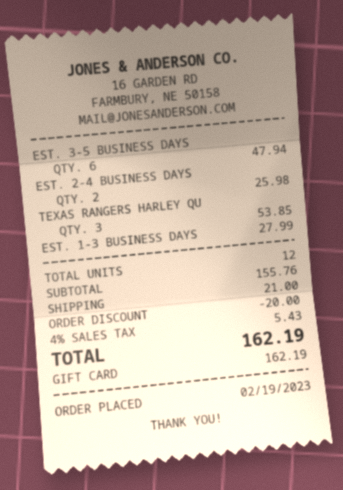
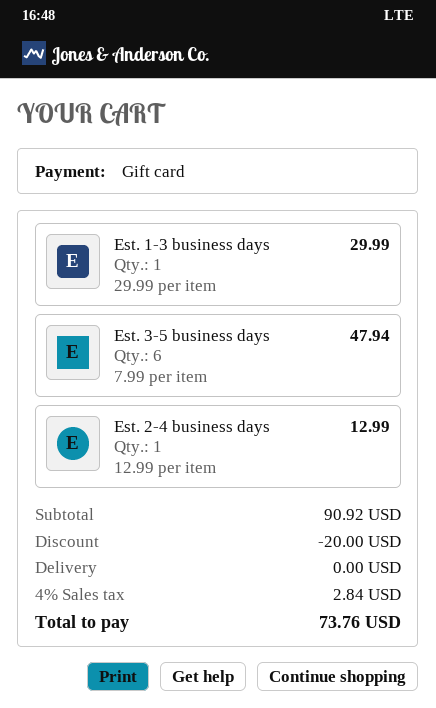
EST. 2-4 BUSINESS DAYS: 2 for 25.98 -> 1 for 12.99
TEXAS RANGERS HARLEY QU: 3 for 53.85 -> none
EST. 1-3 BUSINESS DAYS: 1 for 27.99 -> 1 for 29.99
subtotal: 155.76 -> 90.92
shipping: 21.00 -> 0.00
tax: 4% = 5.43 -> 4% = 2.84
total: 162.19 -> 73.76

